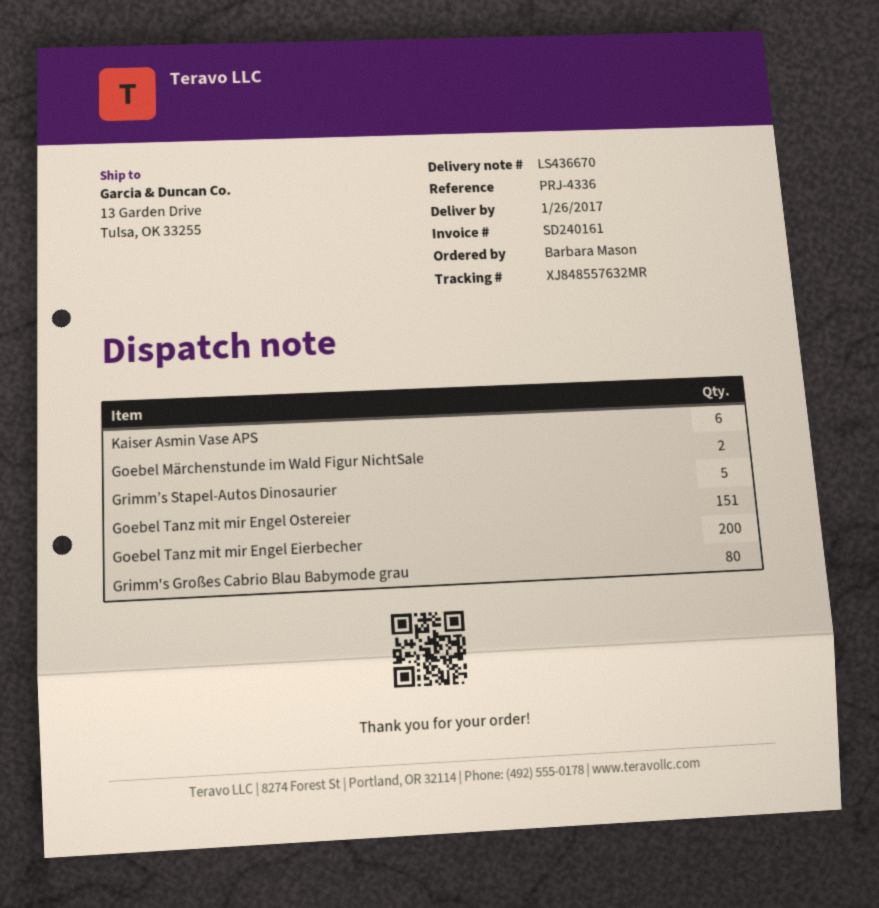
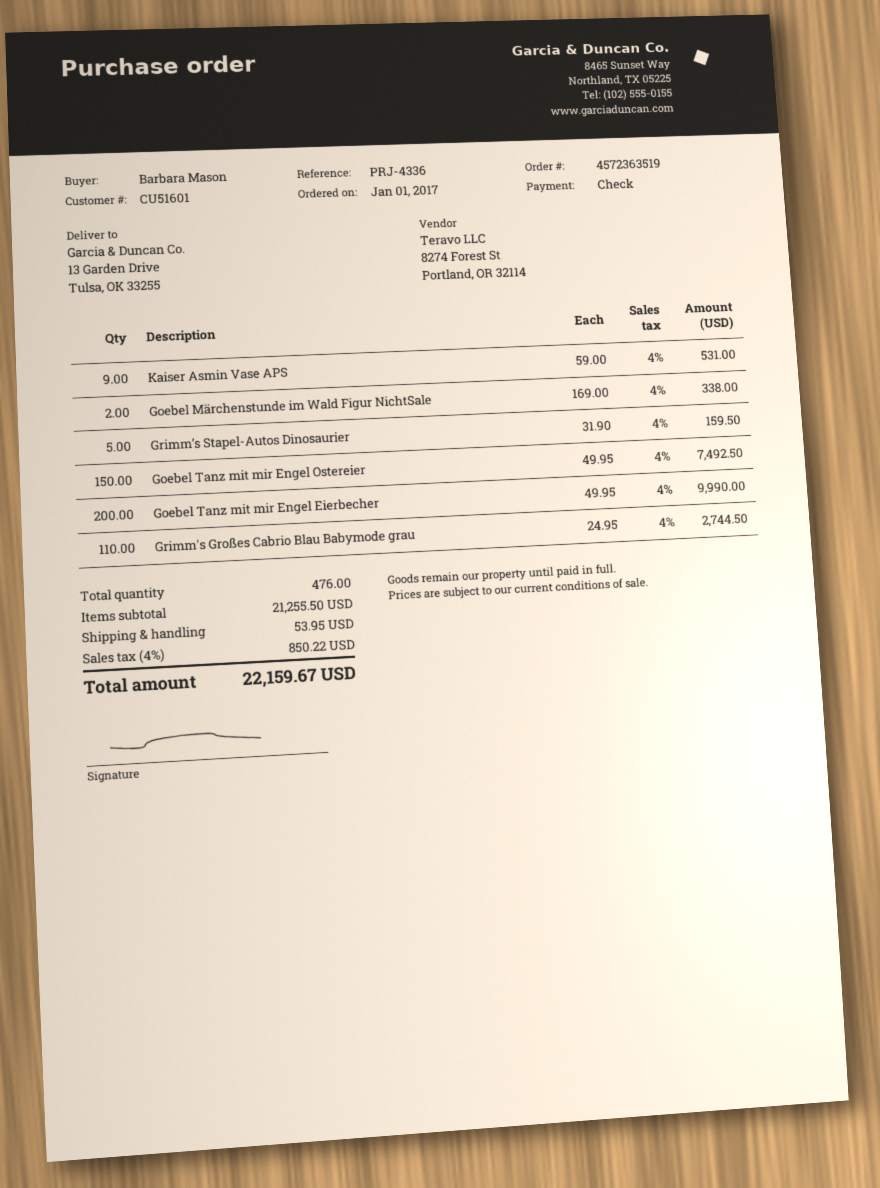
Kaiser Asmin Vase APS: 6 -> 9
Goebel Tanz mit mir Engel Ostereier: 151 -> 150
Grimm's Großes Cabrio Blau Babymode grau: 80 -> 110

